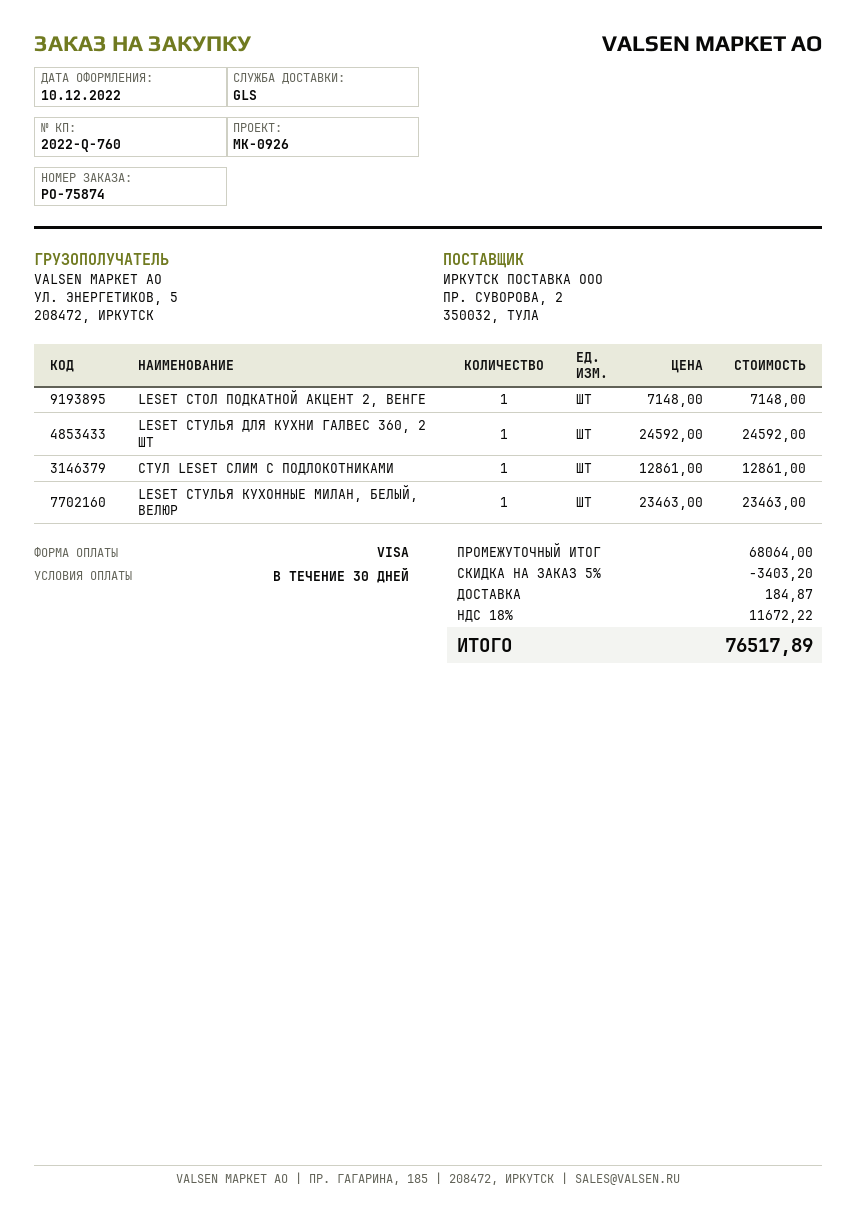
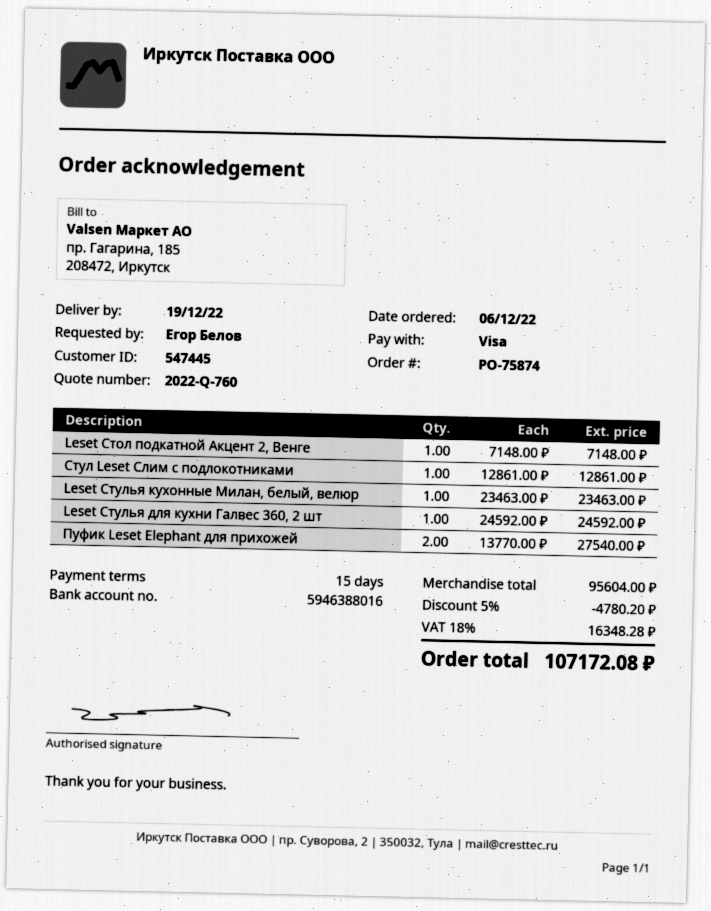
order date: 2022-12-10 -> 2022-12-06
payment terms: 30 days -> 15 days
Пуфик Leset Elephant для прихожей: none -> 2 x 13770.00 = 27540.00
subtotal: 68064.00 -> 95604.00
discount: 5% = 3403.20 -> 5% = 4780.20
shipping: 184.87 -> none
tax: 18% = 11672.22 -> 18% = 16348.28
total: 76517.89 -> 107172.08

